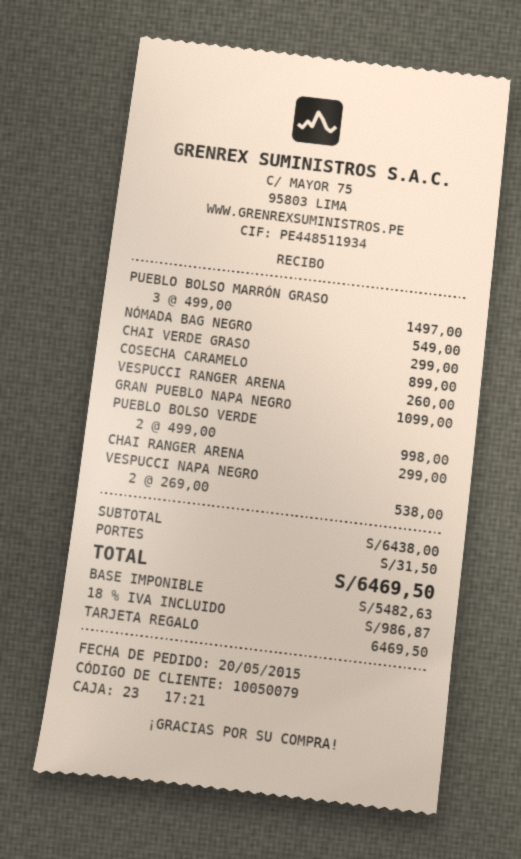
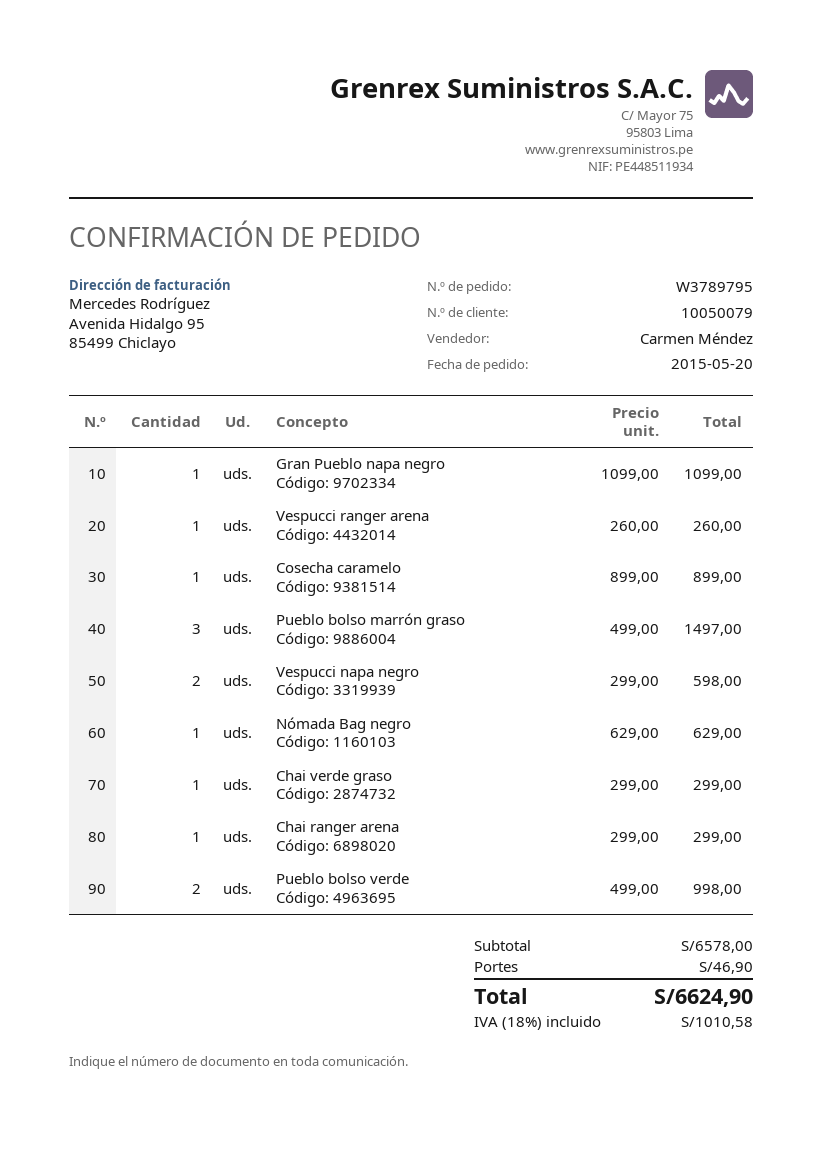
NÓMADA BAG NEGRO: 1 x 549.00 = 549.00 -> 1 x 629.00 = 629.00
VESPUCCI NAPA NEGRO: 2 x 269.00 = 538.00 -> 2 x 299.00 = 598.00
subtotal: 6438.00 -> 6578.00
shipping: 31.50 -> 46.90
tax: 18% = 986.87 -> 18% = 1010.58
total: 6469.50 -> 6624.90

